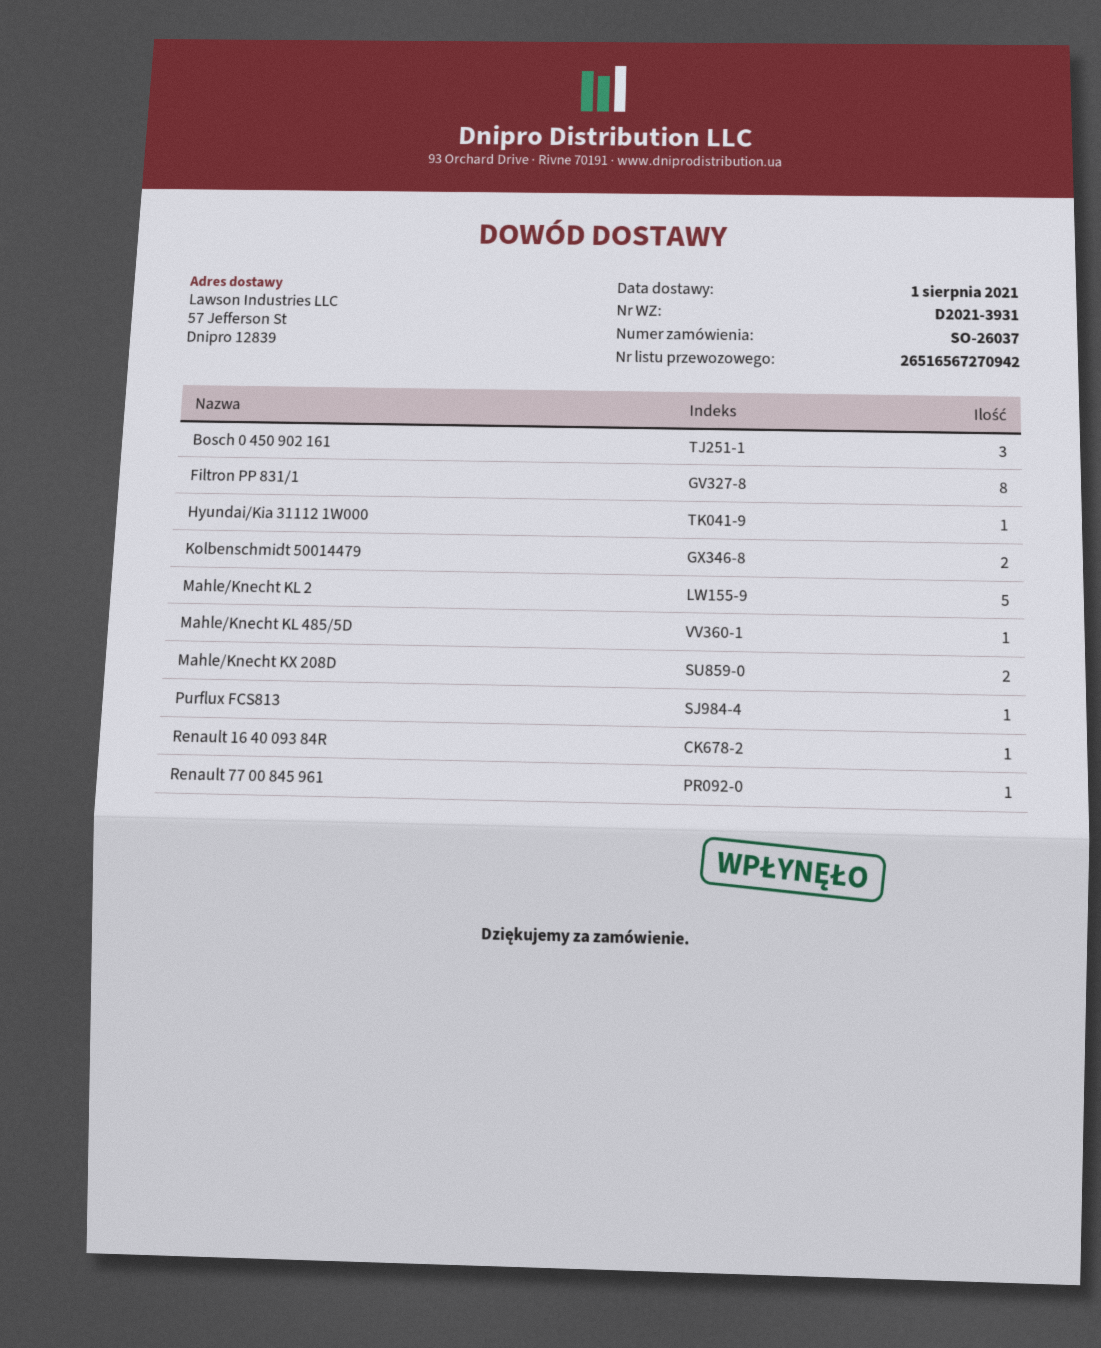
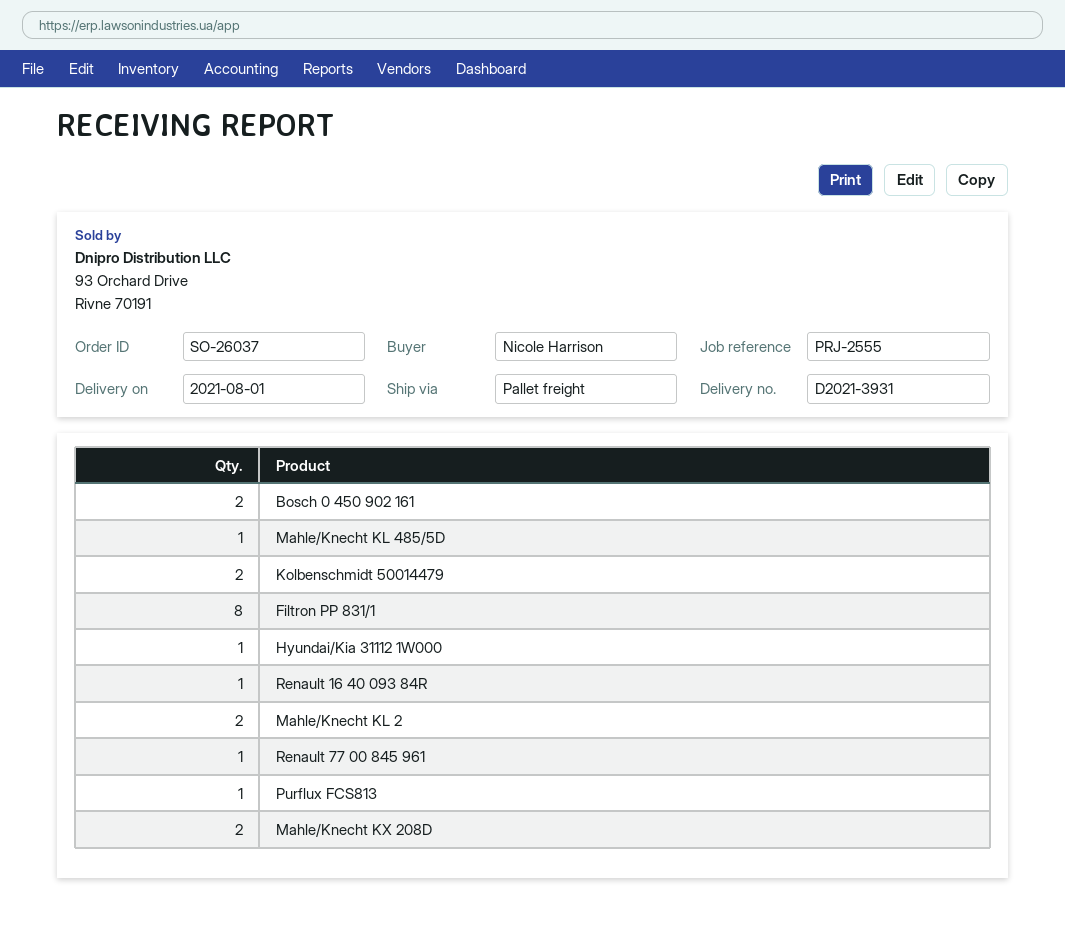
Bosch 0 450 902 161: 3 -> 2
Mahle/Knecht KL 2: 5 -> 2

